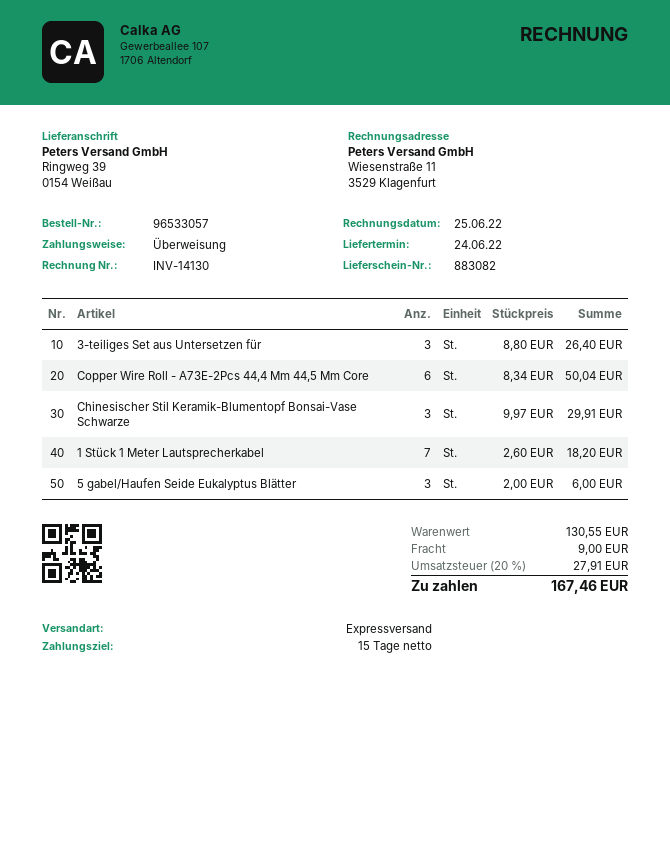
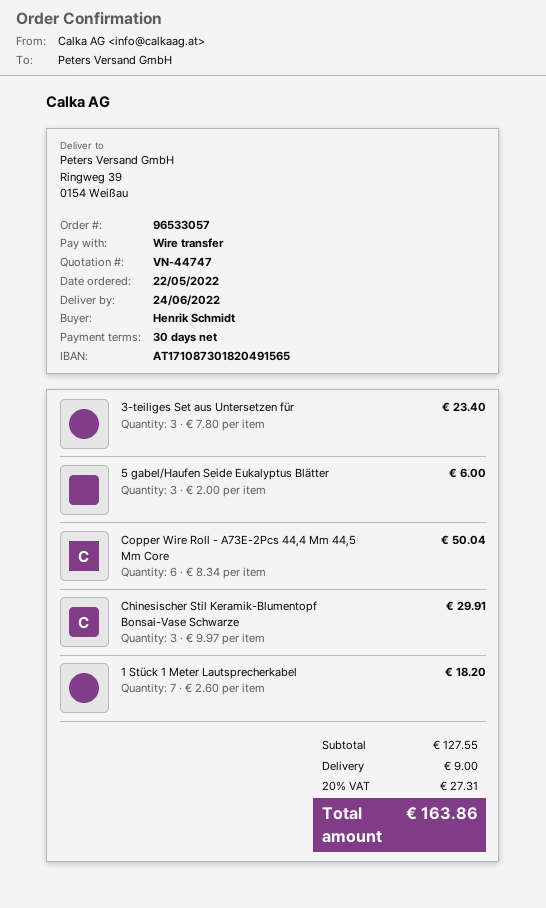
payment terms: 15 days -> 30 days
3-teiliges Set aus Untersetzen für: 3 x 8.80 = 26.40 -> 3 x 7.80 = 23.40
subtotal: 130.55 -> 127.55
tax: 20% = 27.91 -> 20% = 27.31
total: 167.46 -> 163.86

